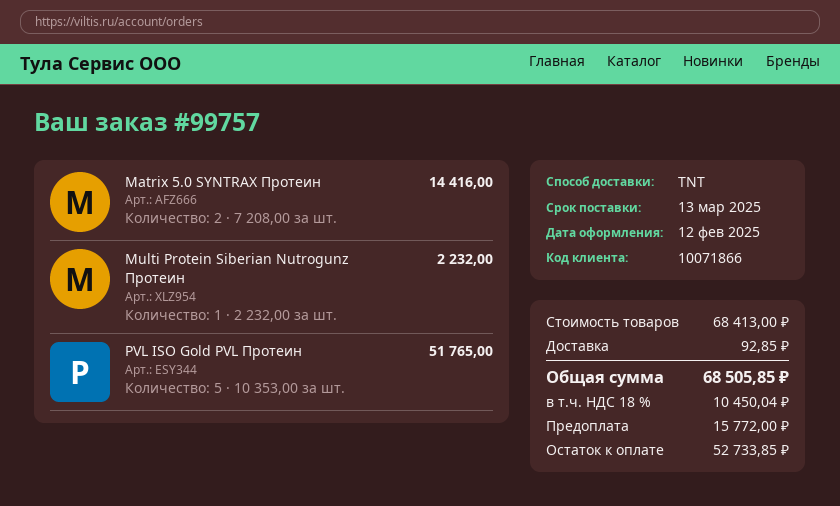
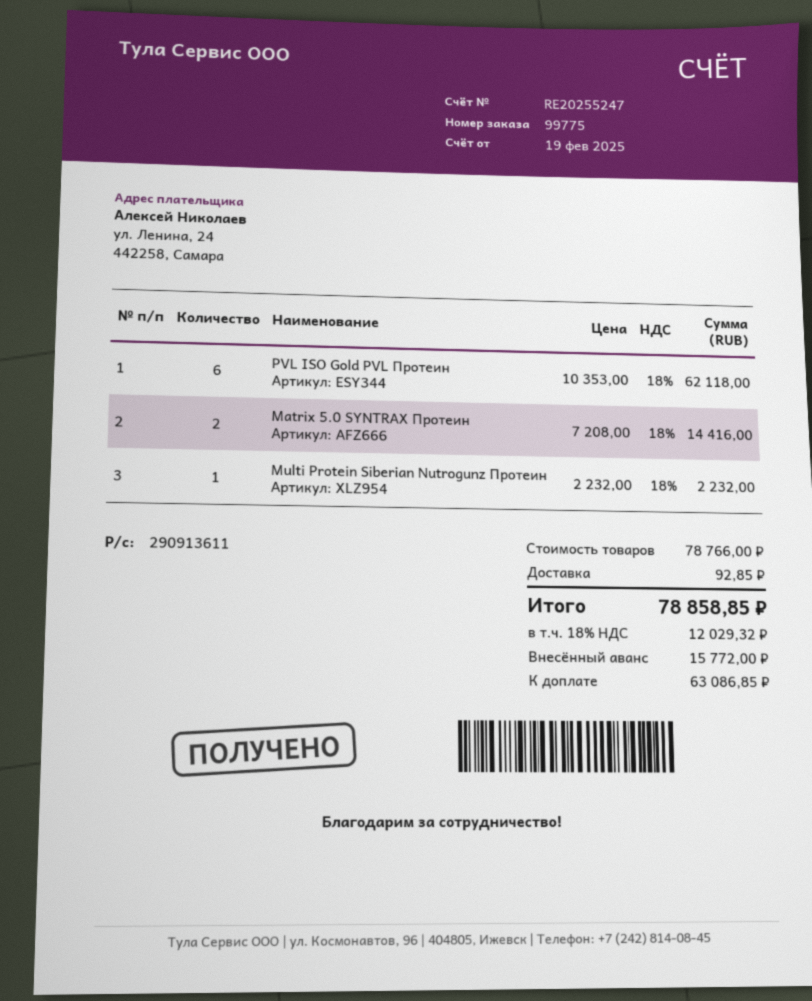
order number: 99757 -> 99775
PVL ISO Gold PVL Протеин: 5 x 10353.00 = 51765.00 -> 6 x 10353.00 = 62118.00
subtotal: 68413.00 -> 78766.00
tax: 18% = 10450.04 -> 18% = 12029.32
total: 68505.85 -> 78858.85
balance: 52733.85 -> 63086.85

